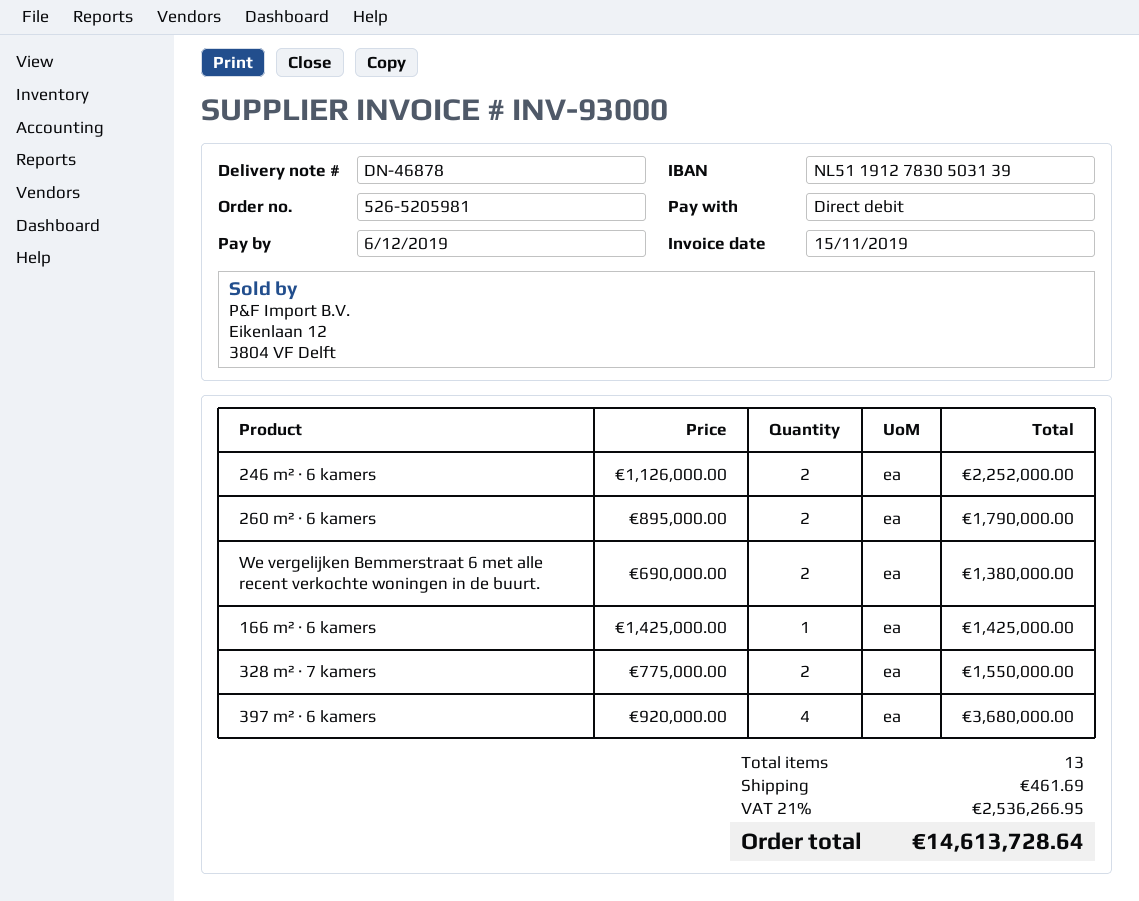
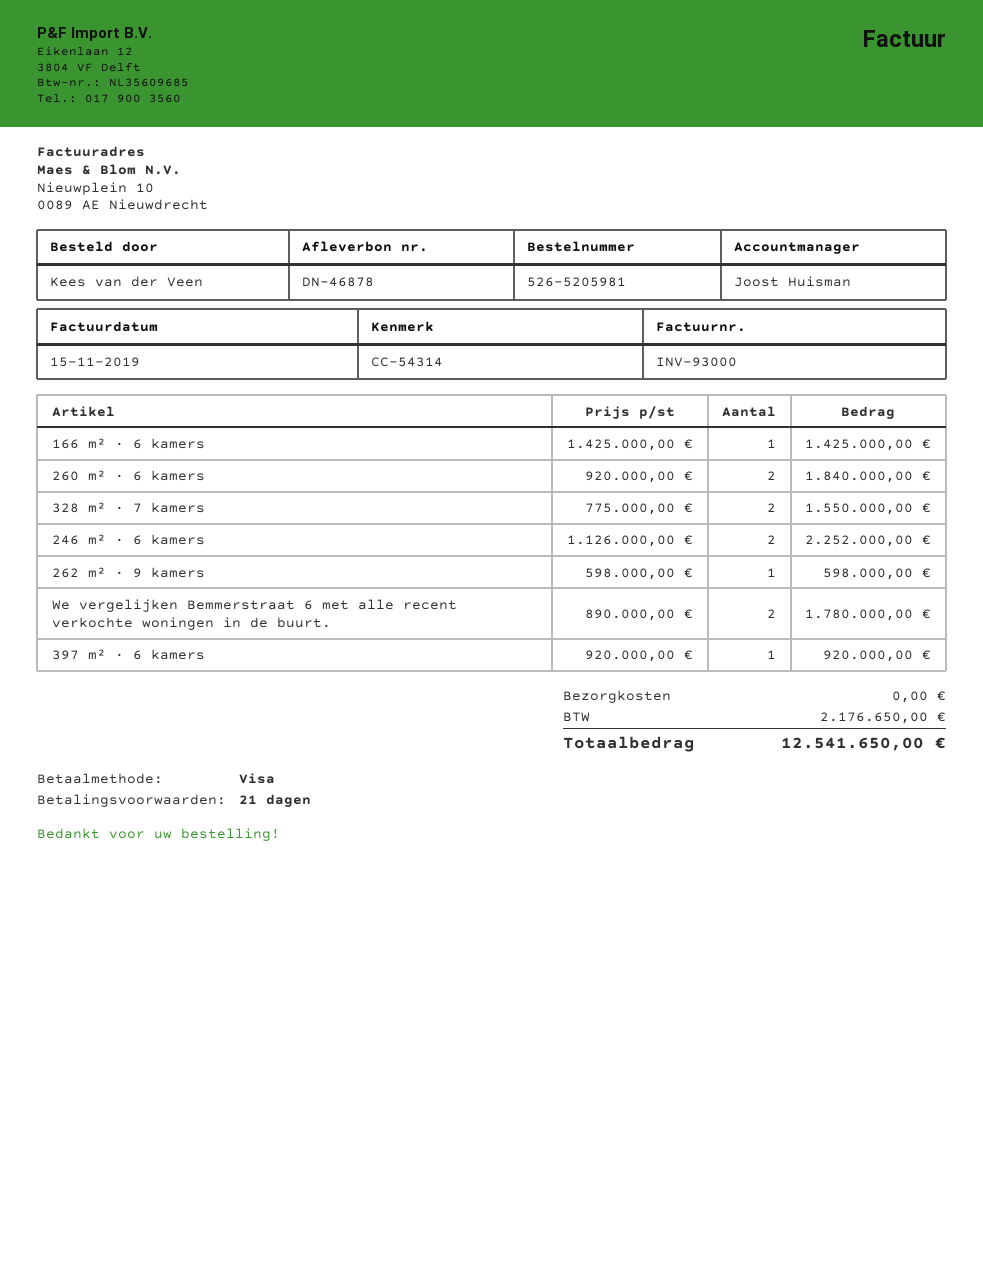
payment method: direct debit -> Visa
260 m² · 6 kamers: 2 x 895000.00 = 1790000.00 -> 2 x 920000.00 = 1840000.00
We vergelijken Bemmerstraat 6 met alle recent verkochte woningen in de buurt.: 2 x 690000.00 = 1380000.00 -> 2 x 890000.00 = 1780000.00
397 m² · 6 kamers: 4 x 920000.00 = 3680000.00 -> 1 x 920000.00 = 920000.00
262 m² · 9 kamers: none -> 1 x 598000.00 = 598000.00
shipping: 461.69 -> 0.00
tax: 2536266.95 -> 2176650.00
total: 14613728.64 -> 12541650.00

